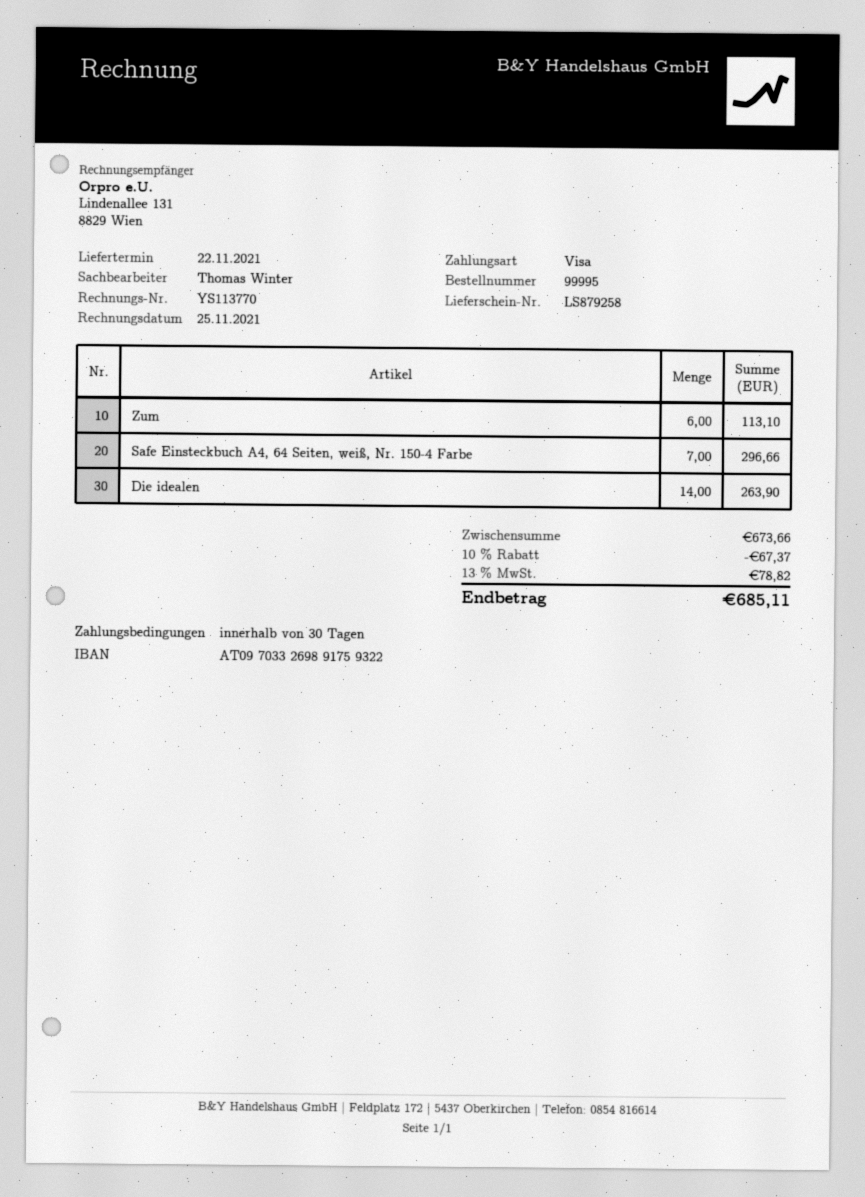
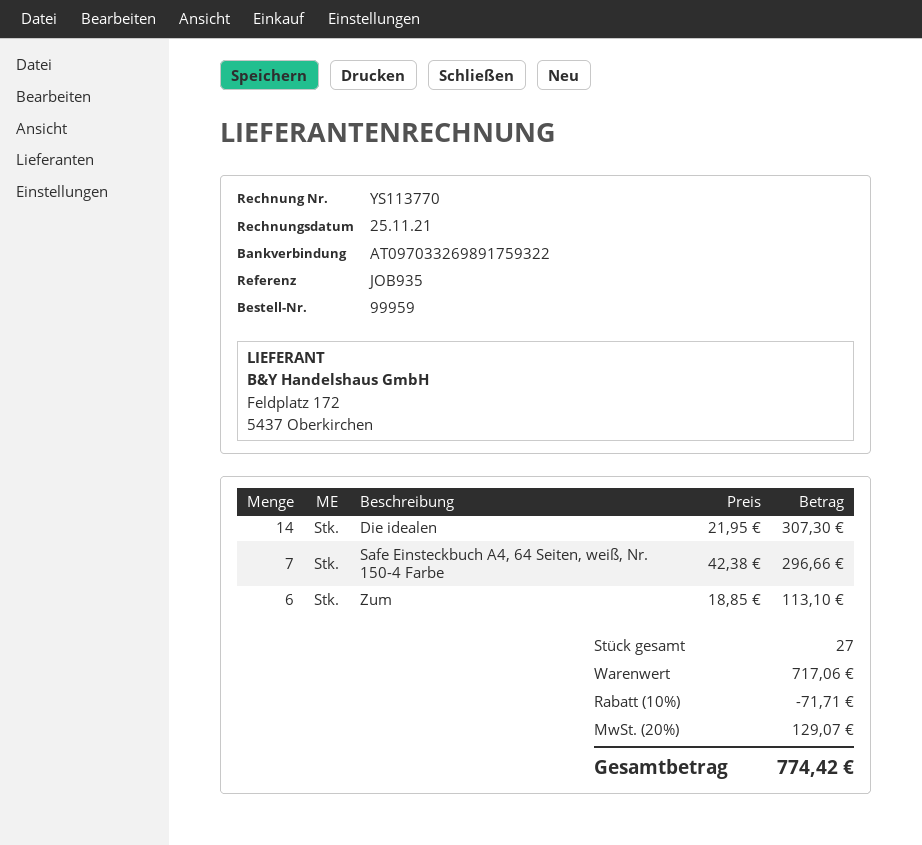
order number: 99995 -> 99959
Die idealen: 14 for 263.90 -> 14 for 307.30
subtotal: 673.66 -> 717.06
discount: 10% = 67.37 -> 10% = 71.71
tax: 13% = 78.82 -> 20% = 129.07
total: 685.11 -> 774.42

